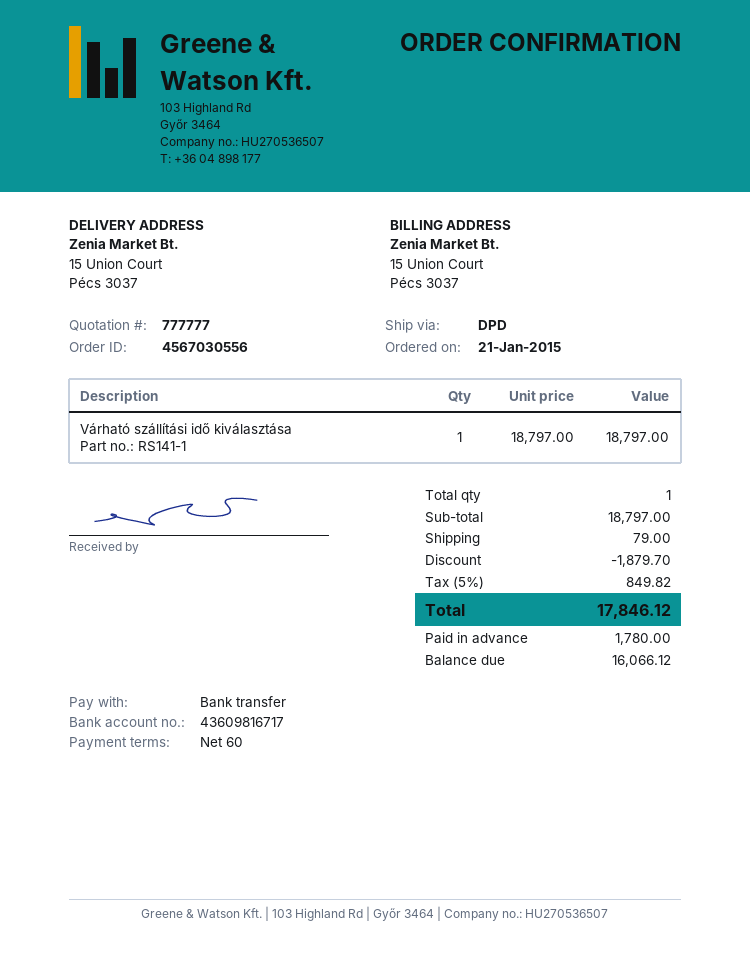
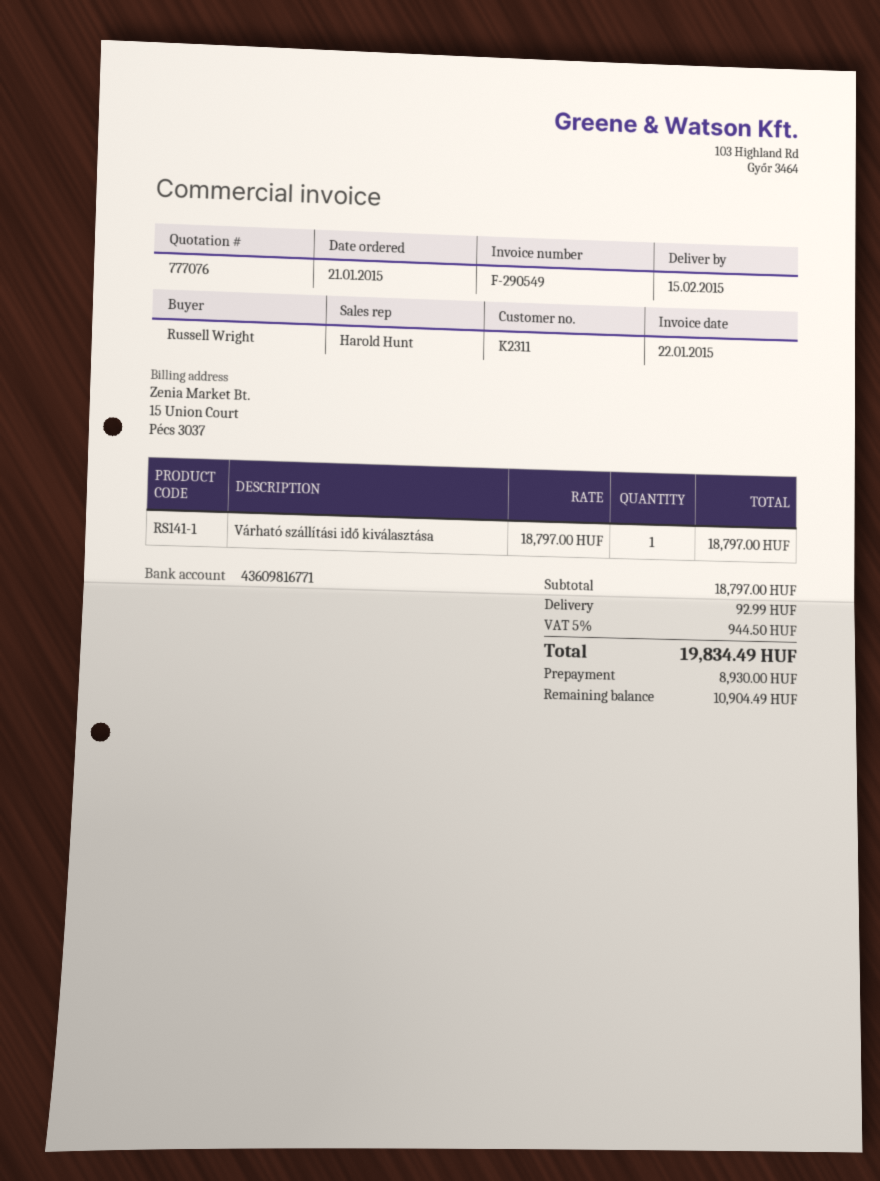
quote number: 777777 -> 777076
bank account: 43609816717 -> 43609816771
discount: 1879.70 -> none
shipping: 79.00 -> 92.99
tax: 5% = 849.82 -> 5% = 944.50
total: 17846.12 -> 19834.49
deposit: 1780.00 -> 8930.00
balance: 16066.12 -> 10904.49

